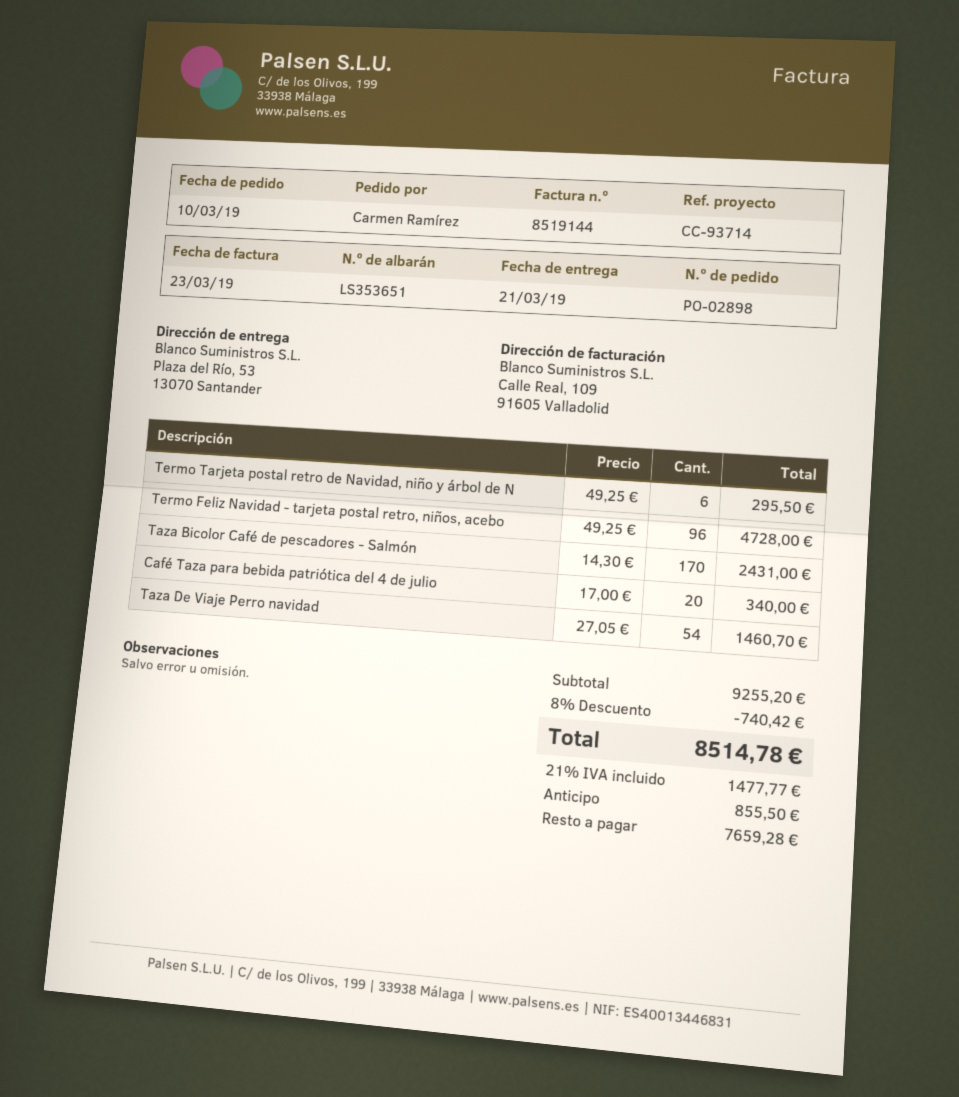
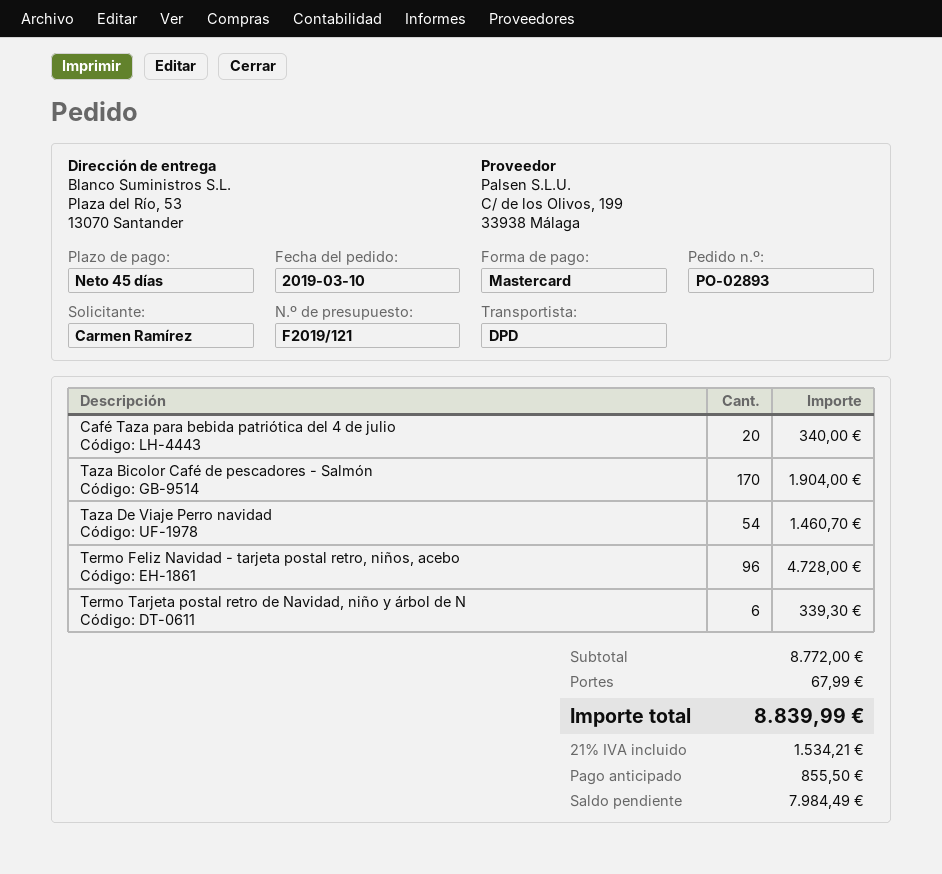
order number: PO-02898 -> PO-02893
Termo Tarjeta postal retro de Navidad, niño y árbol de N: 6 for 295.50 -> 6 for 339.30
Taza Bicolor Café de pescadores - Salmón: 170 for 2431.00 -> 170 for 1904.00
subtotal: 9255.20 -> 8772.00
discount: 8% = 740.42 -> none
shipping: none -> 67.99
tax: 21% = 1477.77 -> 21% = 1534.21
total: 8514.78 -> 8839.99
balance: 7659.28 -> 7984.49

